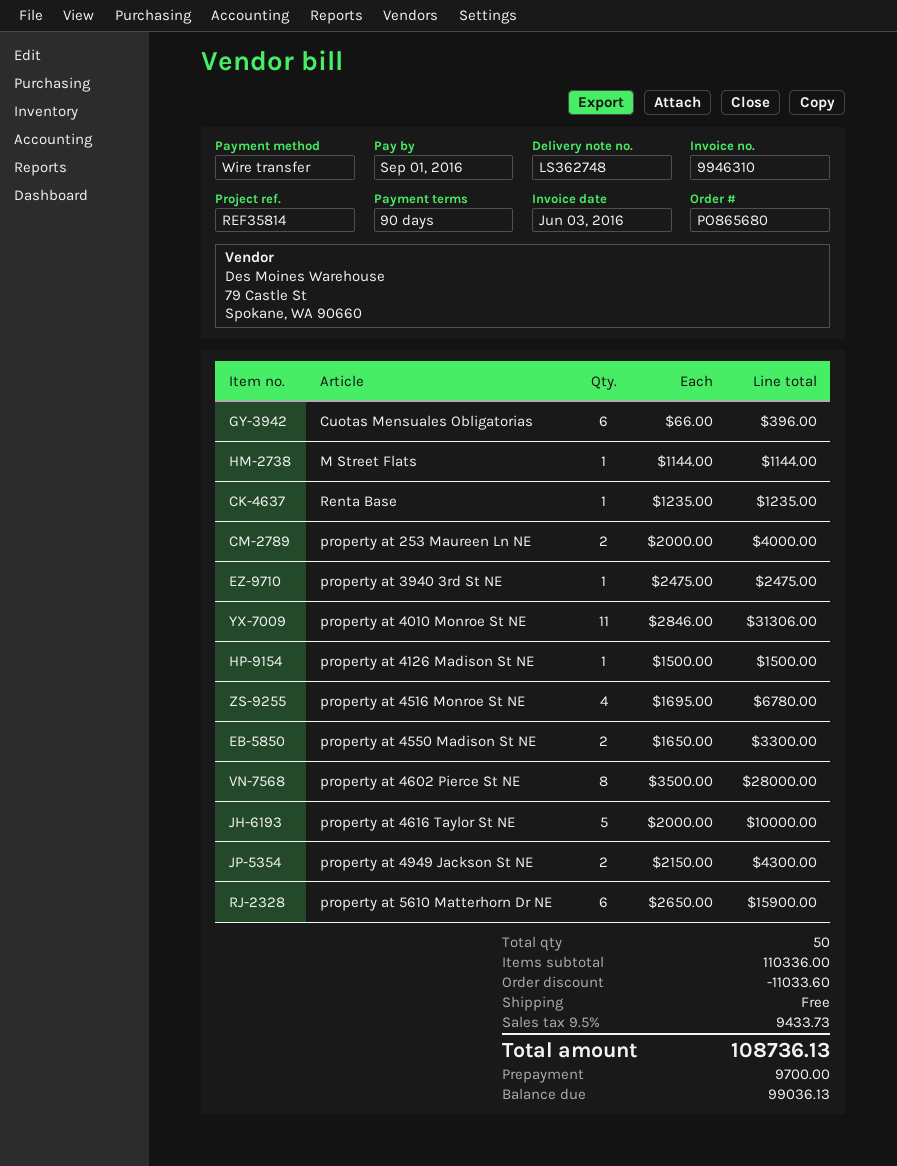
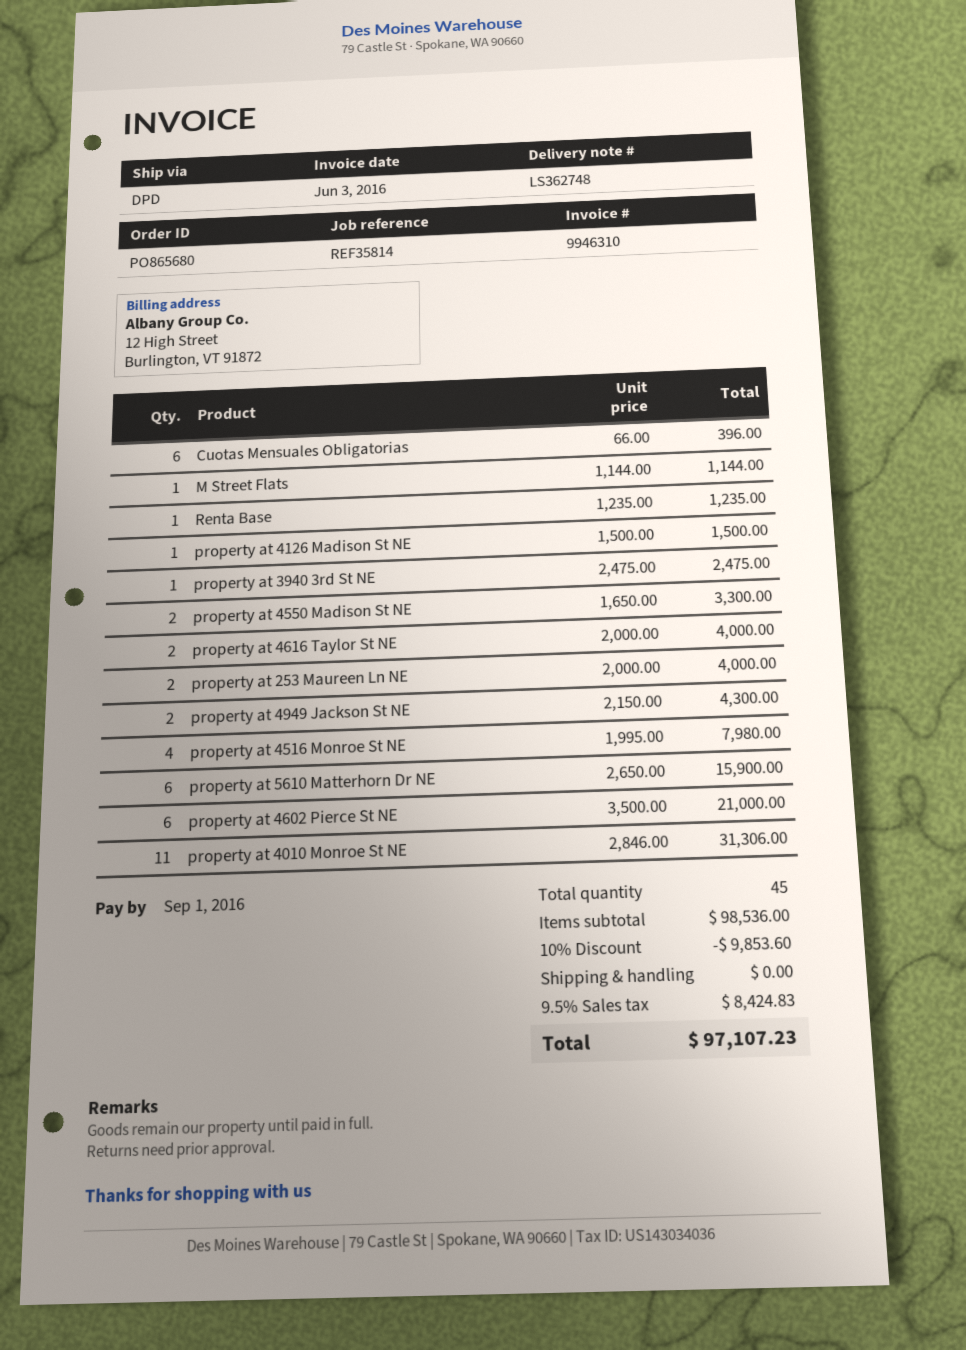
property at 4516 Monroe St NE: 4 x 1695.00 = 6780.00 -> 4 x 1995.00 = 7980.00
property at 4602 Pierce St NE: 8 x 3500.00 = 28000.00 -> 6 x 3500.00 = 21000.00
property at 4616 Taylor St NE: 5 x 2000.00 = 10000.00 -> 2 x 2000.00 = 4000.00
total quantity: 50 -> 45
subtotal: 110336.00 -> 98536.00
discount: 11033.60 -> 9853.60
tax: 9.5% = 9433.73 -> 9.5% = 8424.83
total: 108736.13 -> 97107.23

